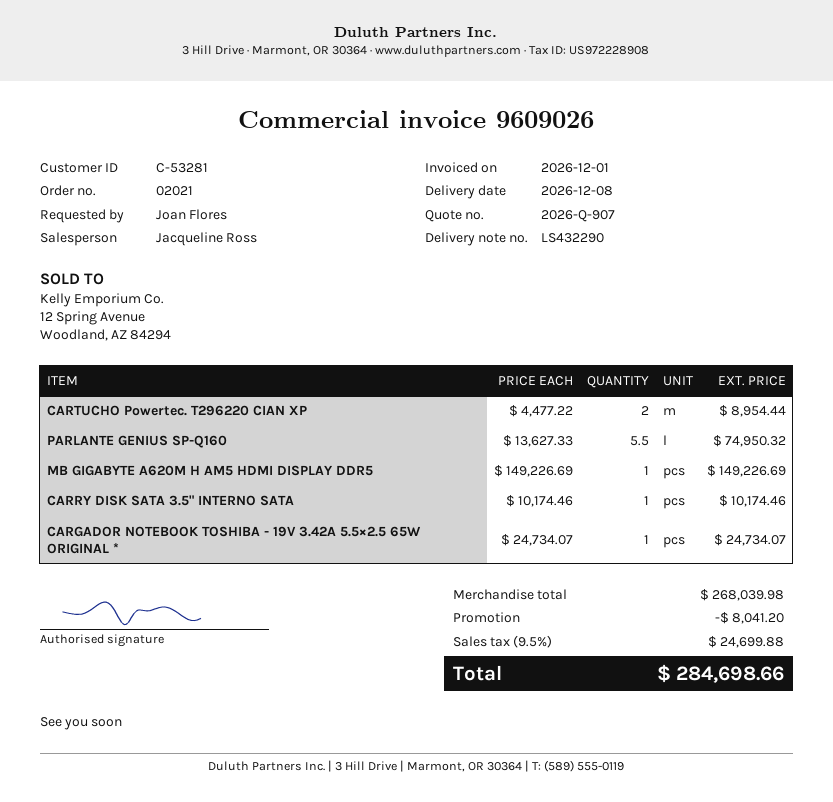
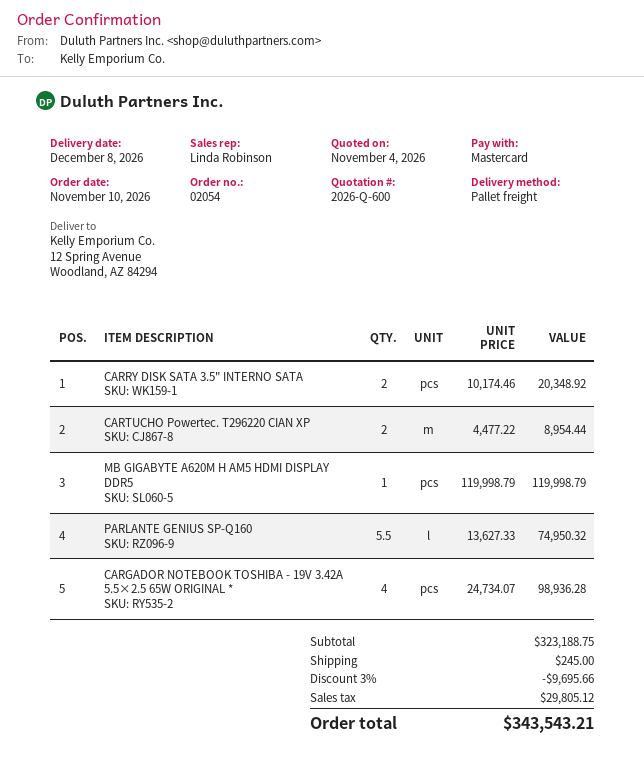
quote number: 2026-Q-907 -> 2026-Q-600
order number: 02021 -> 02054
sales rep: Jacqueline Ross -> Linda Robinson
MB GIGABYTE A620M H AM5 HDMI DISPLAY DDR5: 1 x 149226.69 = 149226.69 -> 1 x 119998.79 = 119998.79
CARRY DISK SATA 3.5" INTERNO SATA: 1 x 10174.46 = 10174.46 -> 2 x 10174.46 = 20348.92
CARGADOR NOTEBOOK TOSHIBA - 19V 3.42A 5.5×2.5 65W ORIGINAL *: 1 x 24734.07 = 24734.07 -> 4 x 24734.07 = 98936.28
subtotal: 268039.98 -> 323188.75
discount: 8041.20 -> 9695.66
shipping: none -> 245.00
tax: 24699.88 -> 29805.12
total: 284698.66 -> 343543.21

